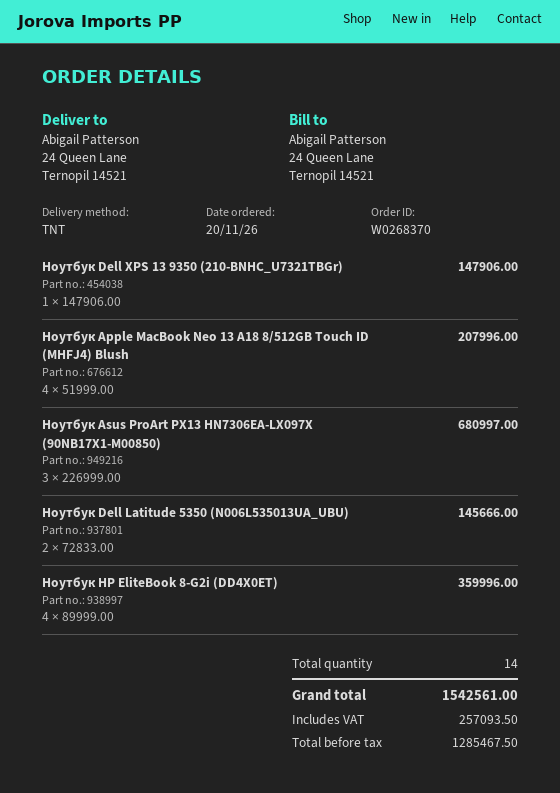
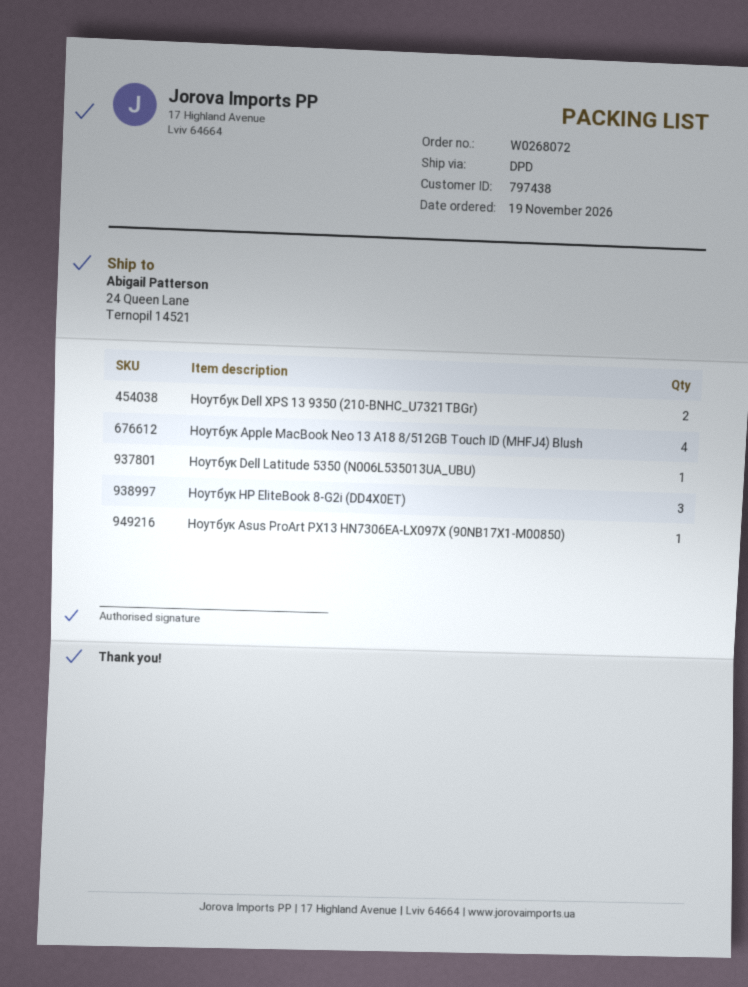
order number: W0268370 -> W0268072
order date: 2026-11-20 -> 2026-11-19
shipping method: TNT -> DPD
Ноутбук Dell XPS 13 9350 (210-BNHC_U7321TBGr): 1 -> 2
Ноутбук Asus ProArt PX13 HN7306EA-LX097X (90NB17X1-M00850): 3 -> 1
Ноутбук Dell Latitude 5350 (N006L535013UA_UBU): 2 -> 1
Ноутбук HP EliteBook 8-G2i (DD4X0ET): 4 -> 3

